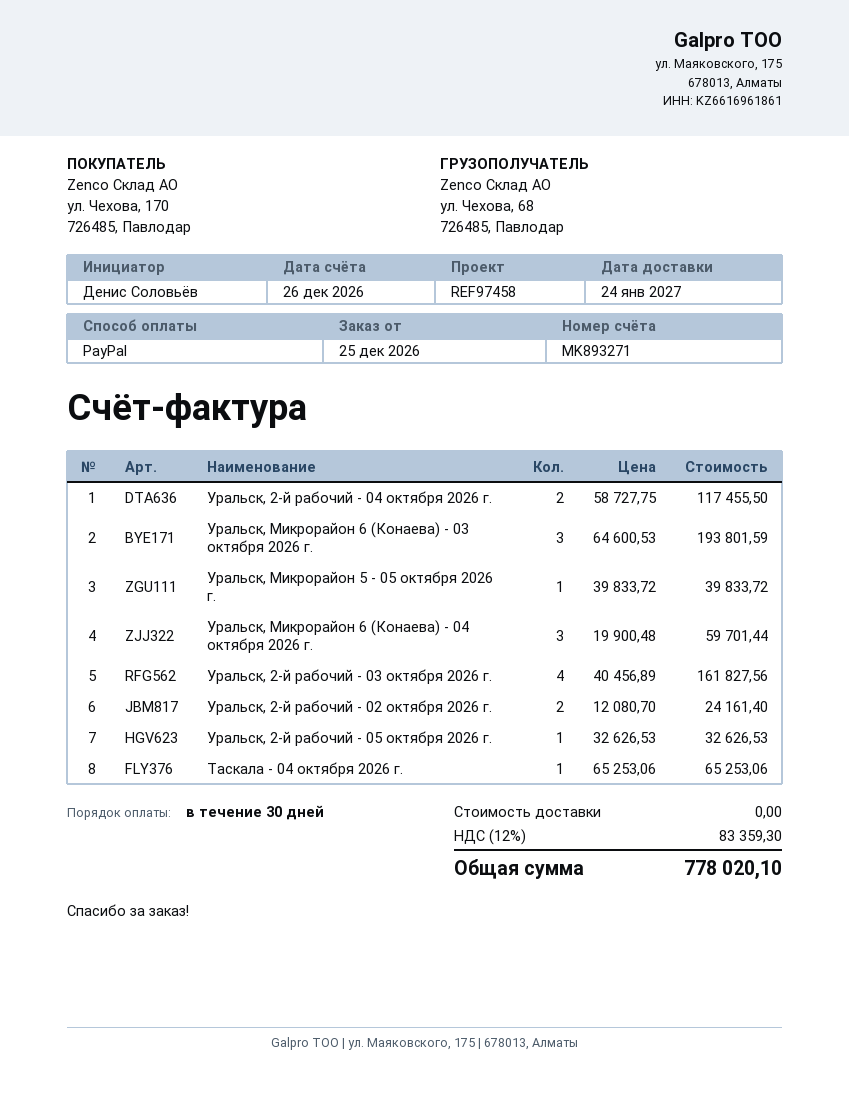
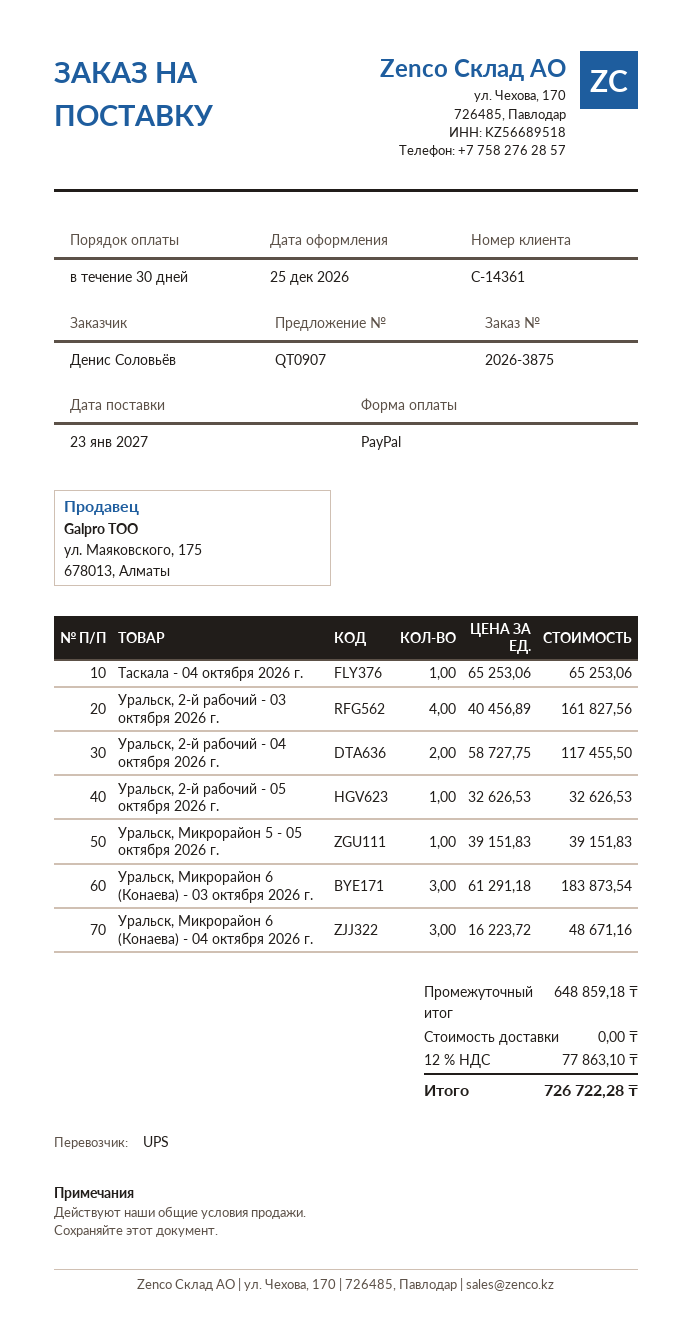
delivery date: 2027-01-24 -> 2027-01-23
Уральск, Микрорайон 6 (Конаева) - 03 октября 2026 г.: 3 x 64600.53 = 193801.59 -> 3 x 61291.18 = 183873.54
Уральск, Микрорайон 5 - 05 октября 2026 г.: 1 x 39833.72 = 39833.72 -> 1 x 39151.83 = 39151.83
Уральск, Микрорайон 6 (Конаева) - 04 октября 2026 г.: 3 x 19900.48 = 59701.44 -> 3 x 16223.72 = 48671.16
Уральск, 2-й рабочий - 02 октября 2026 г.: 2 x 12080.70 = 24161.40 -> none
tax: 12% = 83359.30 -> 12% = 77863.10
total: 778020.10 -> 726722.28

